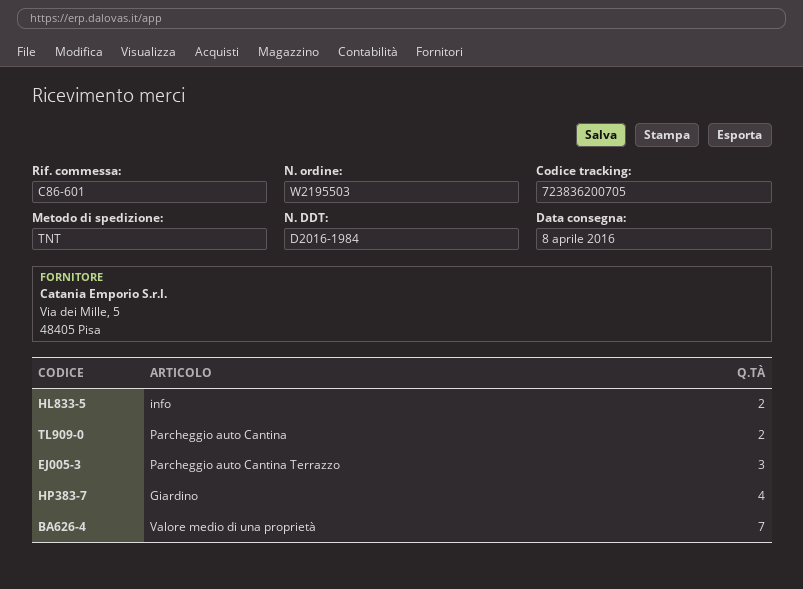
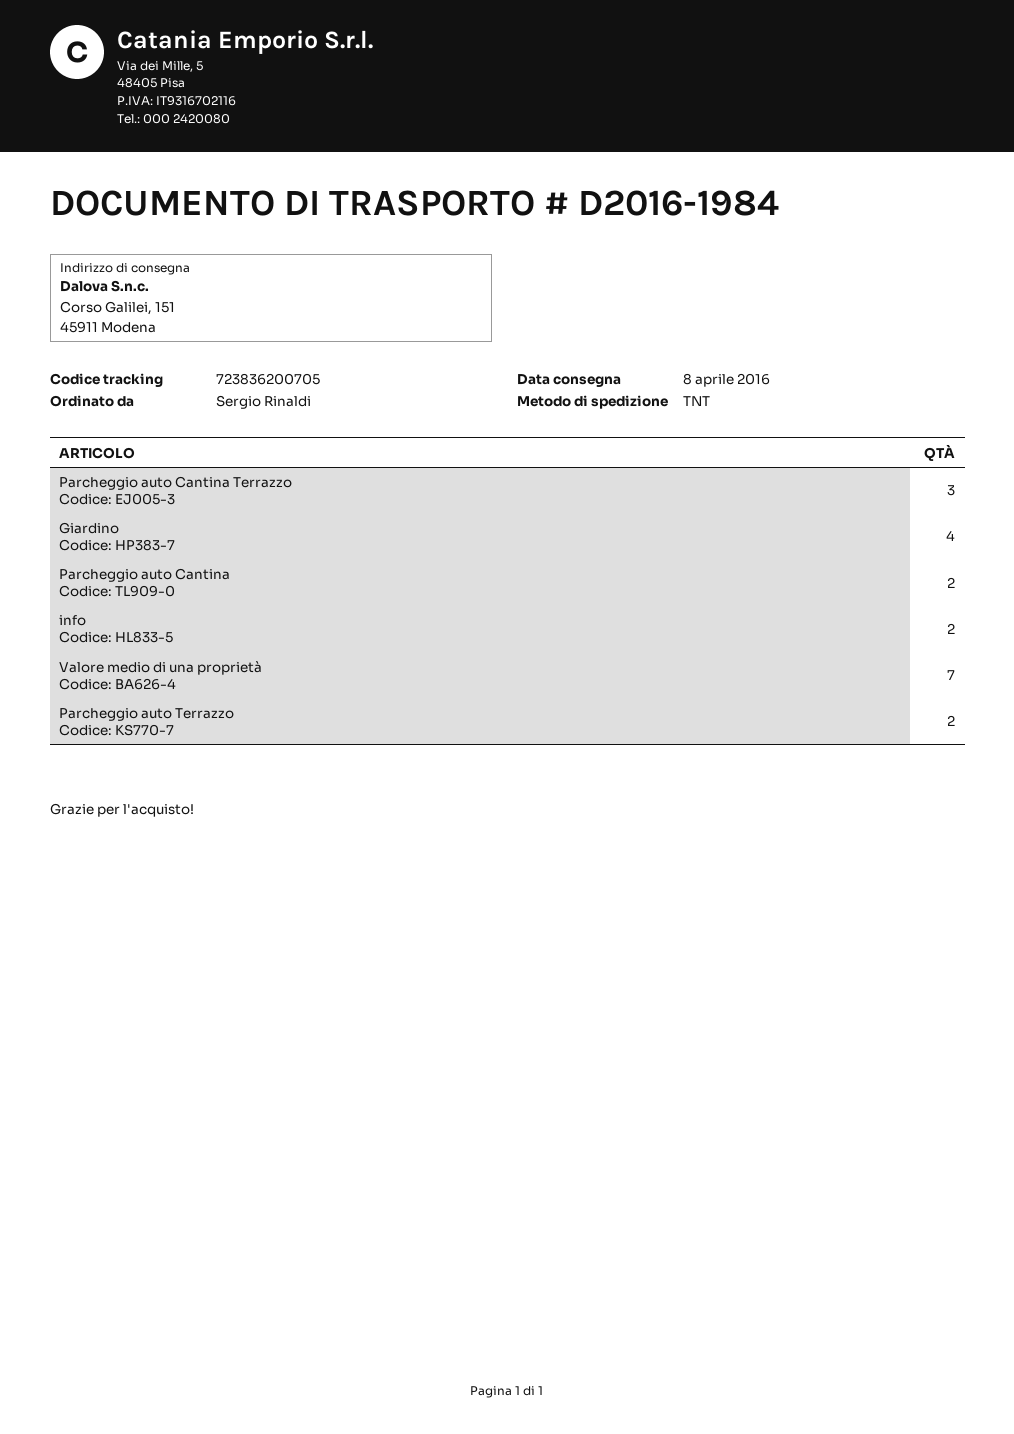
Parcheggio auto Terrazzo: none -> 2

